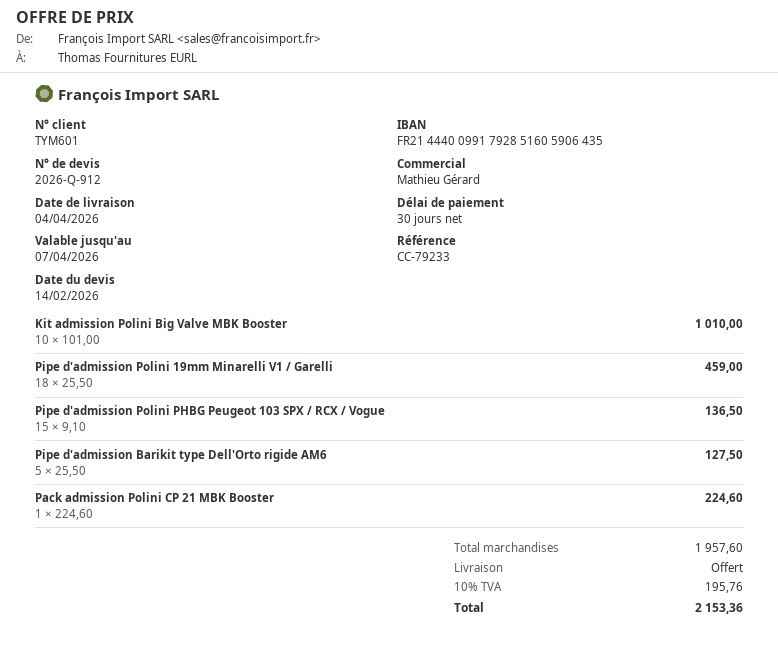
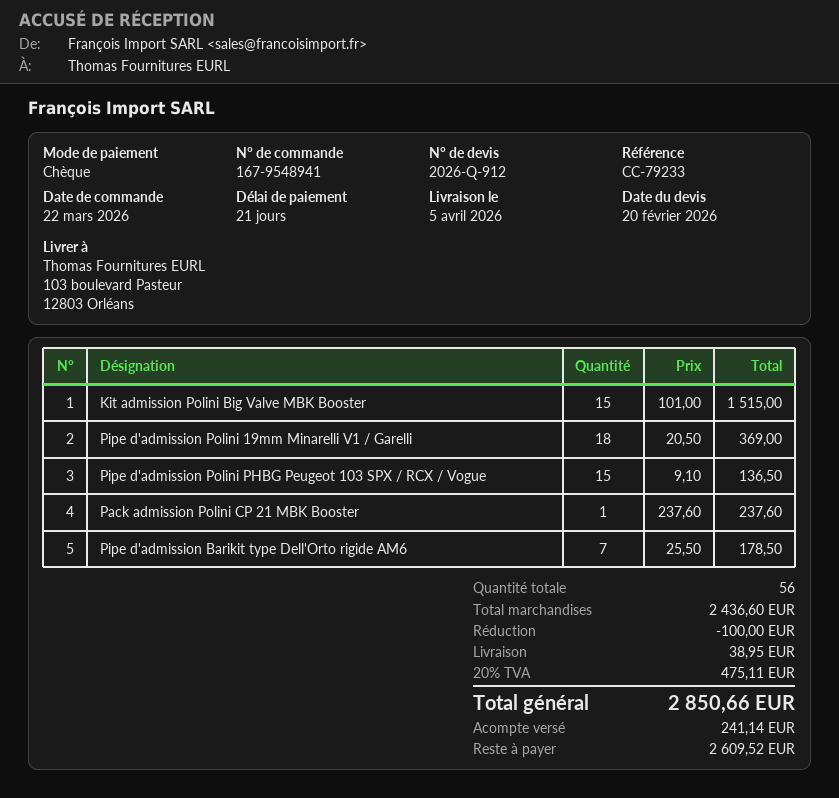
quote date: 2026-02-14 -> 2026-02-20
delivery date: 2026-04-04 -> 2026-04-05
payment terms: 30 days -> 21 days
Kit admission Polini Big Valve MBK Booster: 10 x 101.00 = 1010.00 -> 15 x 101.00 = 1515.00
Pipe d'admission Polini 19mm Minarelli V1 / Garelli: 18 x 25.50 = 459.00 -> 18 x 20.50 = 369.00
Pipe d'admission Barikit type Dell'Orto rigide AM6: 5 x 25.50 = 127.50 -> 7 x 25.50 = 178.50
Pack admission Polini CP 21 MBK Booster: 1 x 224.60 = 224.60 -> 1 x 237.60 = 237.60
subtotal: 1957.60 -> 2436.60
discount: none -> 100.00
shipping: 0.00 -> 38.95
tax: 10% = 195.76 -> 20% = 475.11
total: 2153.36 -> 2850.66

